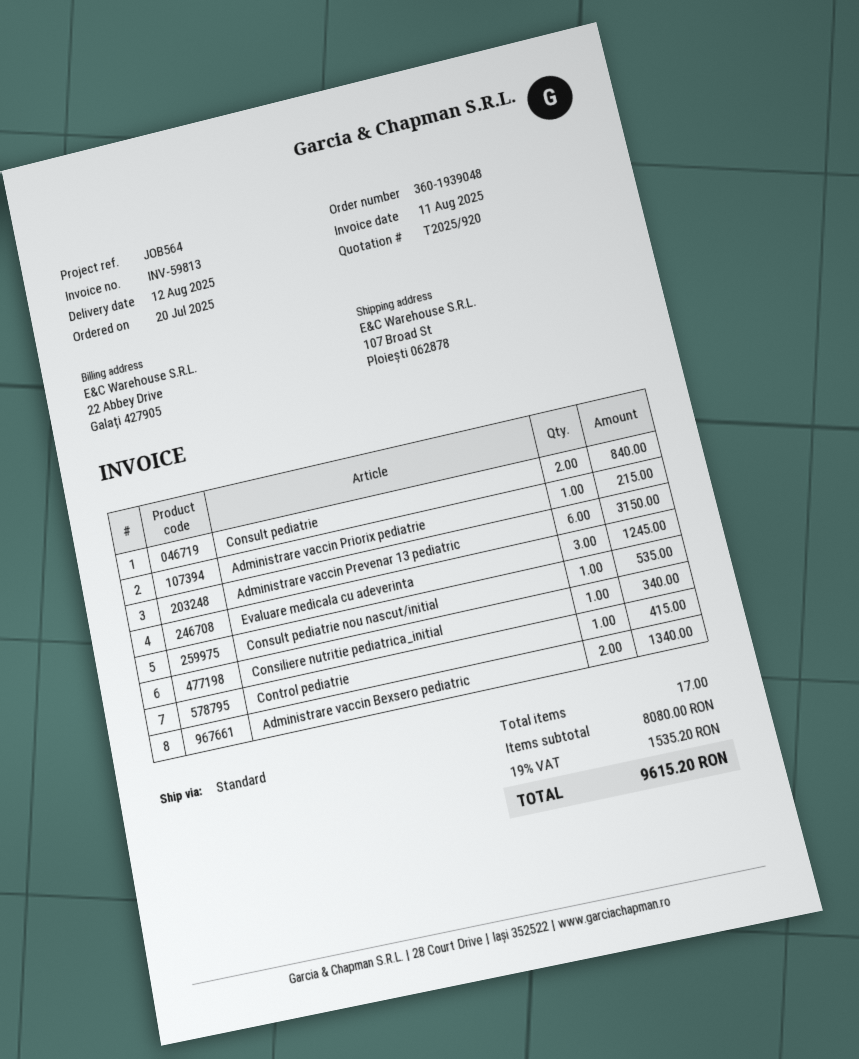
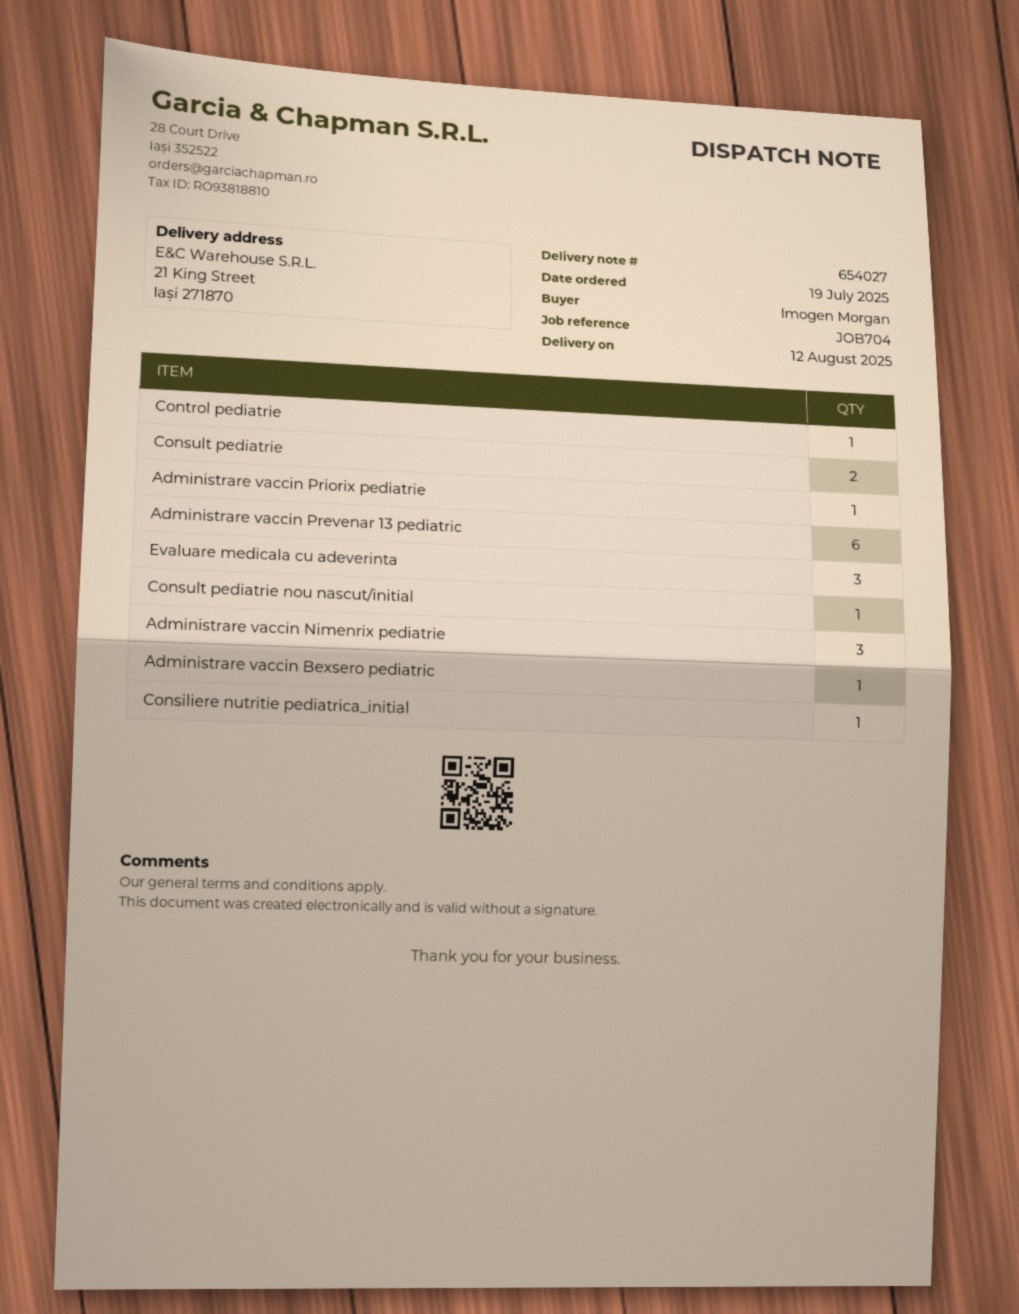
order date: 2025-07-20 -> 2025-07-19
reference: JOB564 -> JOB704
ship to: 107 Broad St, Ploiești 062878 -> 21 King Street, Iași 271870
Administrare vaccin Bexsero pediatric: 2 -> 1
Administrare vaccin Nimenrix pediatrie: none -> 3

